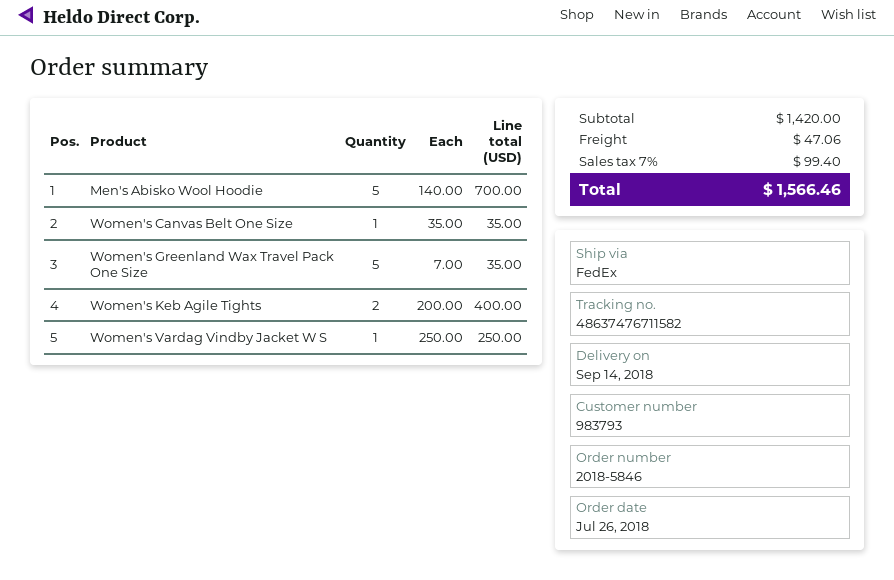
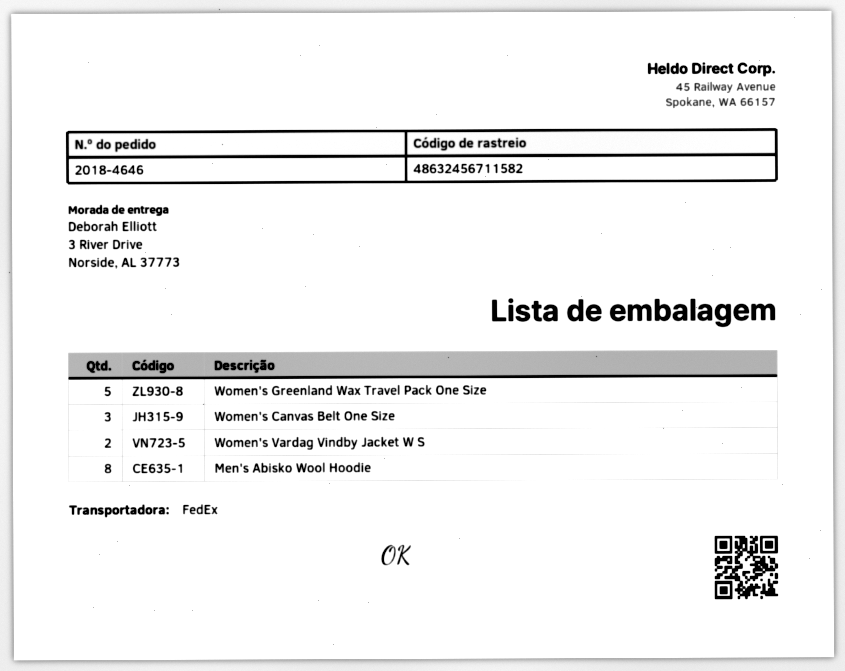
order number: 2018-5846 -> 2018-4646
tracking number: 48637476711582 -> 48632456711582
Men's Abisko Wool Hoodie: 5 -> 8
Women's Canvas Belt One Size: 1 -> 3
Women's Keb Agile Tights: 2 -> none
Women's Vardag Vindby Jacket W S: 1 -> 2

